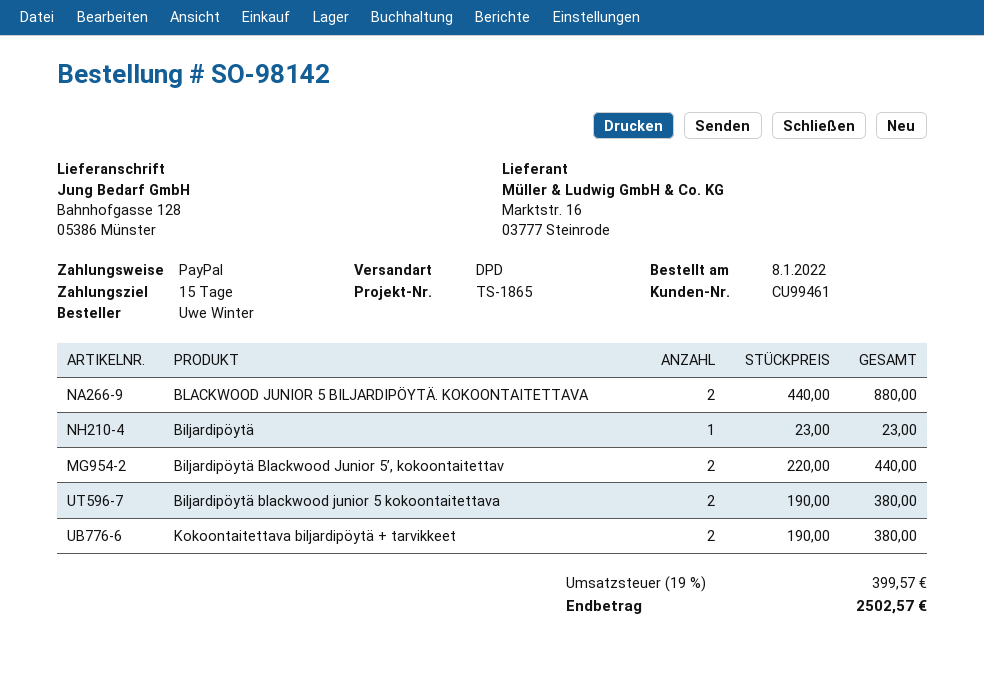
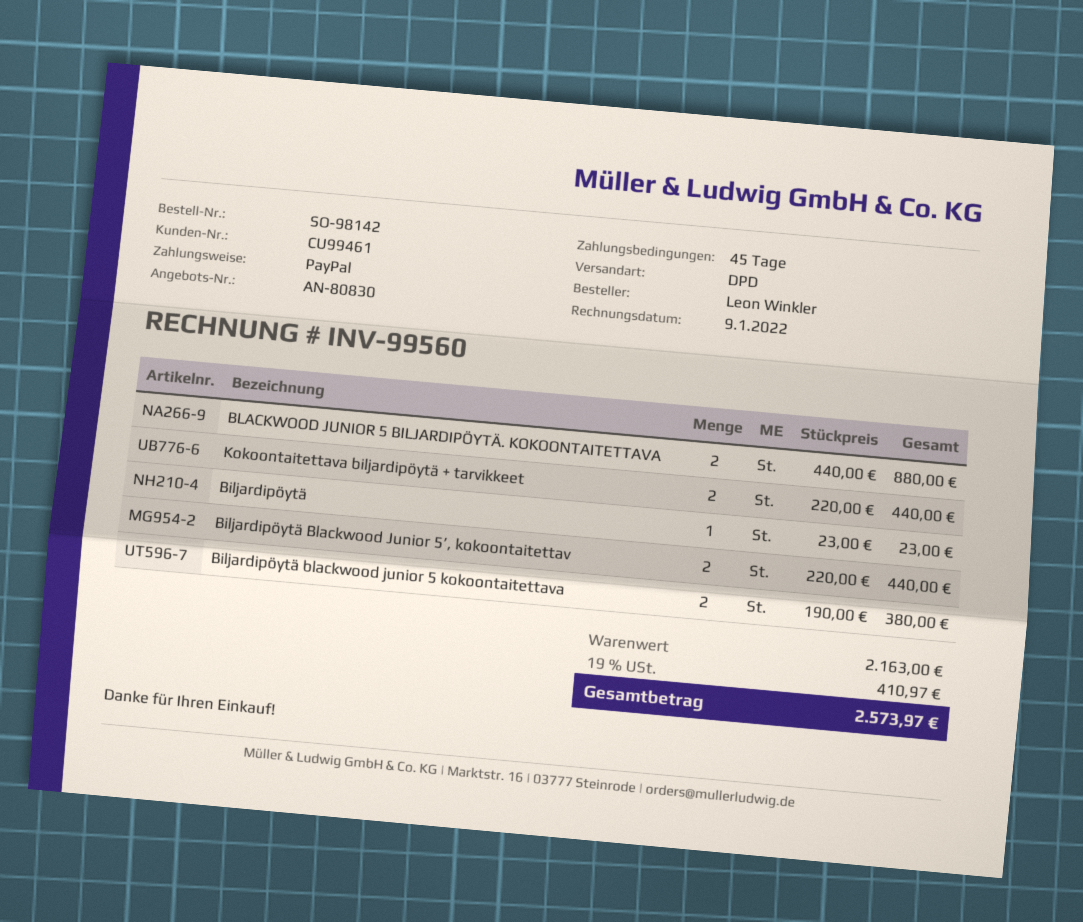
payment terms: 15 days -> 45 days
ordered by: Uwe Winter -> Leon Winkler
Kokoontaitettava biljardipöytä + tarvikkeet: 2 x 190.00 = 380.00 -> 2 x 220.00 = 440.00
tax: 19% = 399.57 -> 19% = 410.97
total: 2502.57 -> 2573.97

